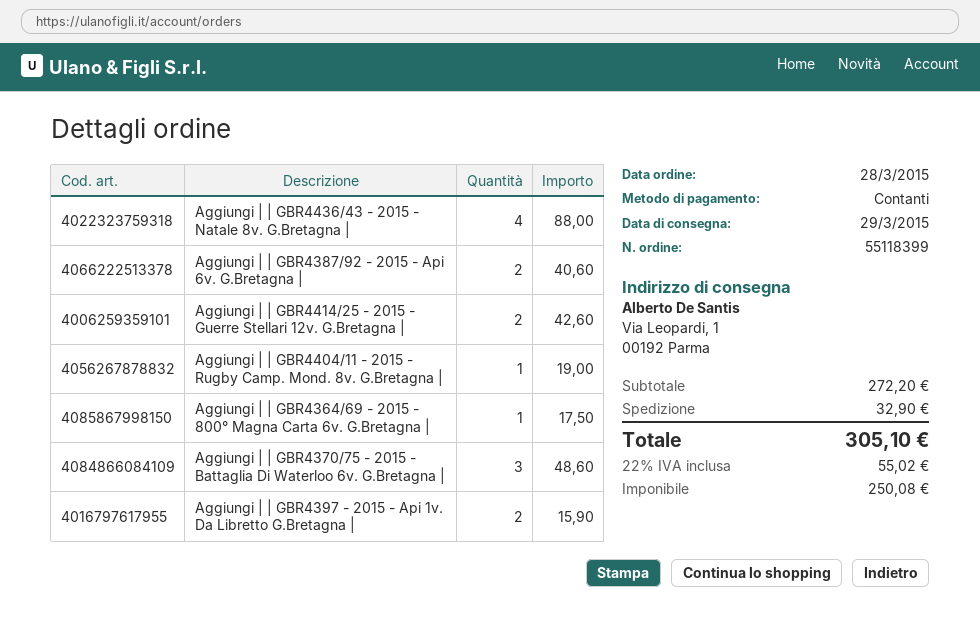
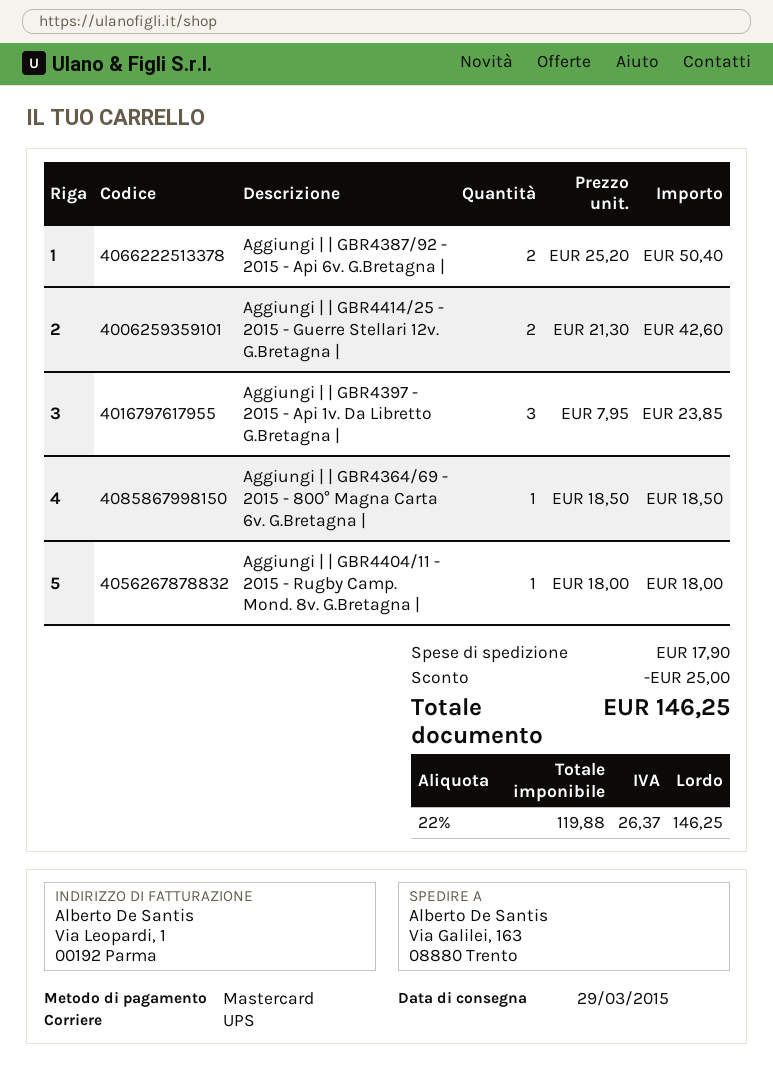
payment method: cash -> Mastercard
ship to: Via Leopardi, 1, 00192 Parma -> Via Galilei, 163, 08880 Trento
Aggiungi | | GBR4436/43 - 2015 - Natale 8v. G.Bretagna |: 4 for 88.00 -> none
Aggiungi | | GBR4387/92 - 2015 - Api 6v. G.Bretagna |: 2 for 40.60 -> 2 for 50.40
Aggiungi | | GBR4404/11 - 2015 - Rugby Camp. Mond. 8v. G.Bretagna |: 1 for 19.00 -> 1 for 18.00
Aggiungi | | GBR4364/69 - 2015 - 800° Magna Carta 6v. G.Bretagna |: 1 for 17.50 -> 1 for 18.50
Aggiungi | | GBR4370/75 - 2015 - Battaglia Di Waterloo 6v. G.Bretagna |: 3 for 48.60 -> none
Aggiungi | | GBR4397 - 2015 - Api 1v. Da Libretto G.Bretagna |: 2 for 15.90 -> 3 for 23.85
discount: none -> 25.00
shipping: 32.90 -> 17.90
net: 250.08 -> 119.88
tax: 22% = 55.02 -> 22% = 26.37
total: 305.10 -> 146.25

